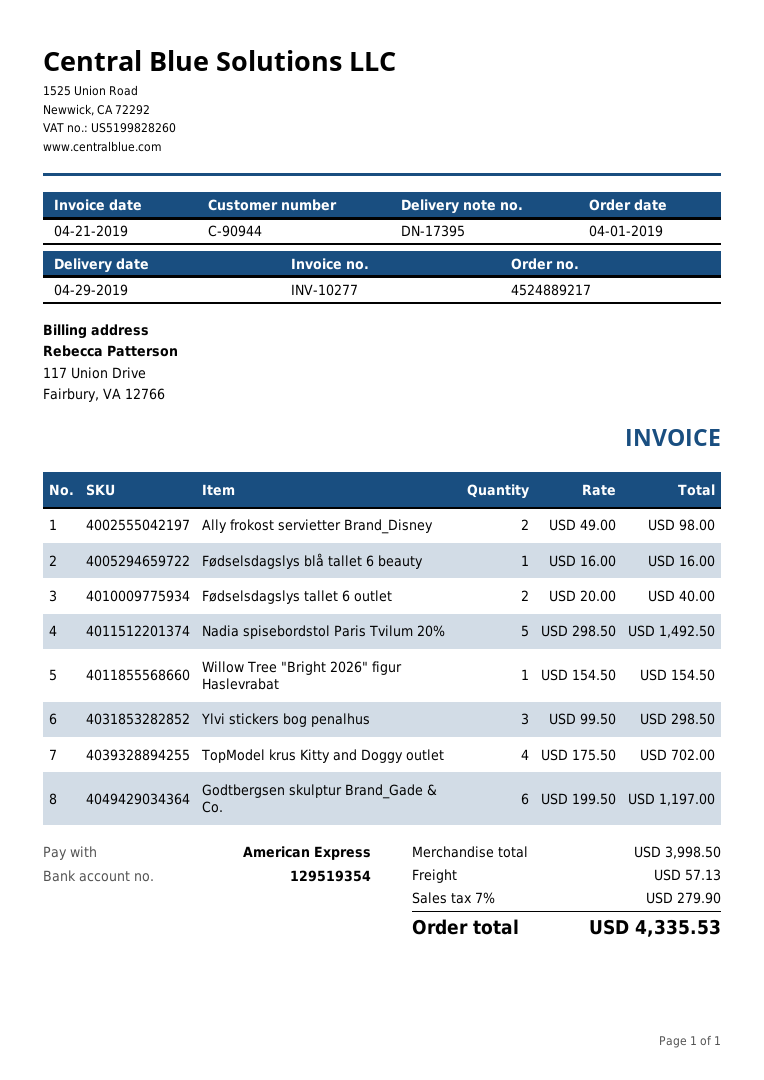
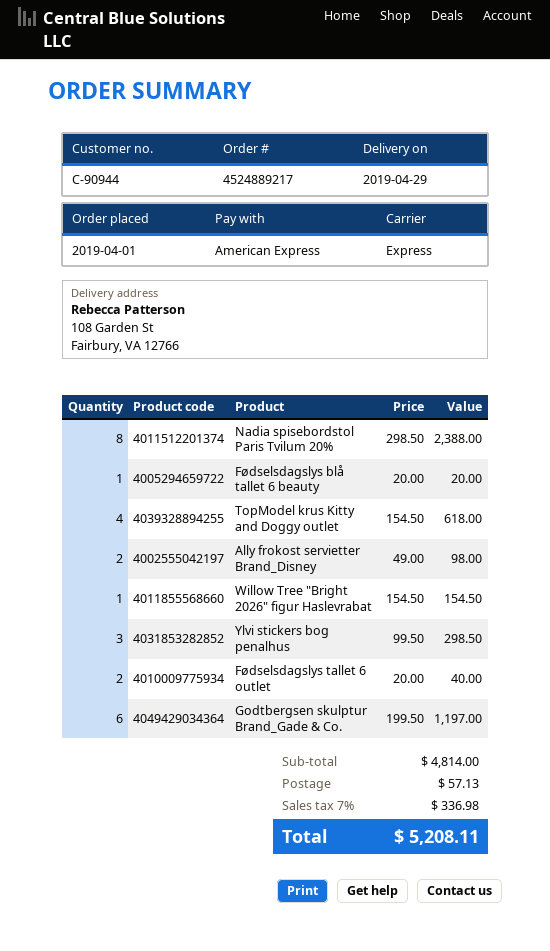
Fødselsdagslys blå tallet 6 beauty: 1 x 16.00 = 16.00 -> 1 x 20.00 = 20.00
Nadia spisebordstol Paris Tvilum 20%: 5 x 298.50 = 1492.50 -> 8 x 298.50 = 2388.00
TopModel krus Kitty and Doggy outlet: 4 x 175.50 = 702.00 -> 4 x 154.50 = 618.00
subtotal: 3998.50 -> 4814.00
tax: 7% = 279.90 -> 7% = 336.98
total: 4335.53 -> 5208.11

